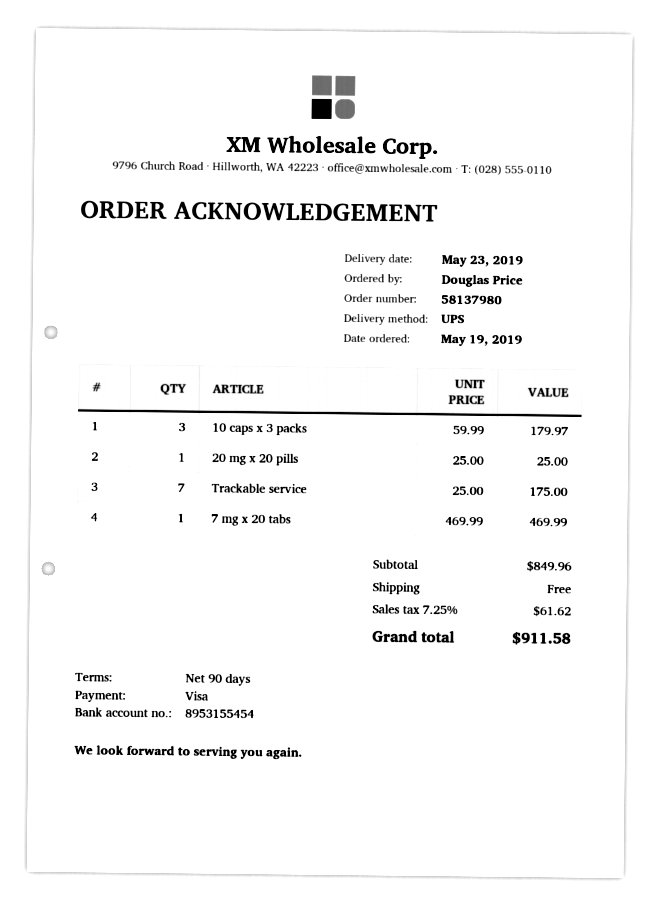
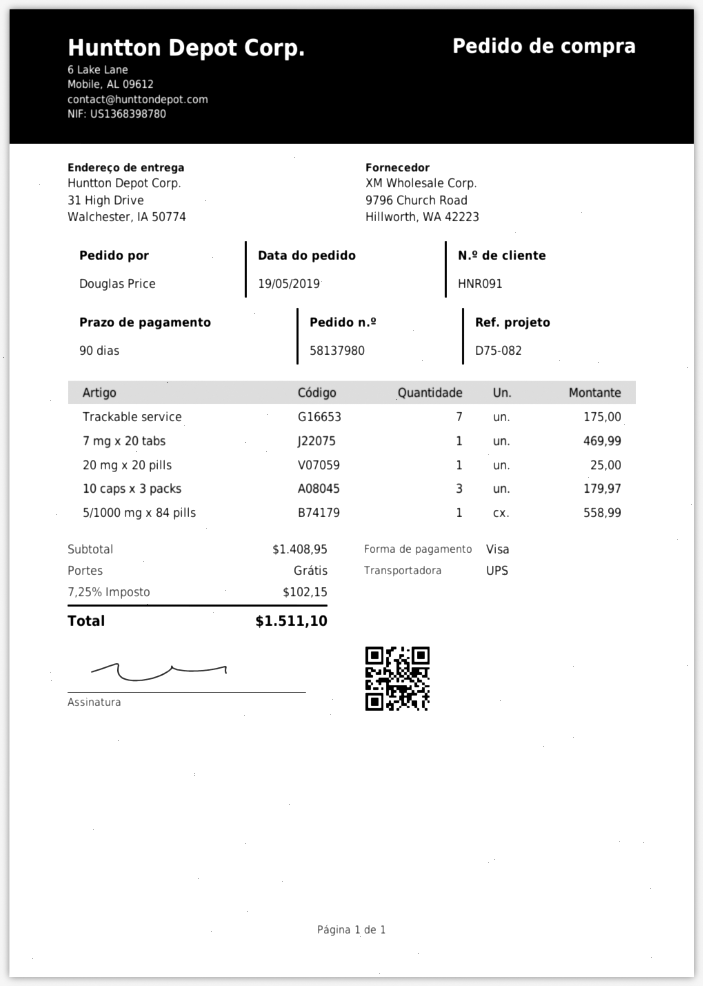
5/1000 mg x 84 pills: none -> 1 for 558.99
subtotal: 849.96 -> 1408.95
tax: 7.25% = 61.62 -> 7.25% = 102.15
total: 911.58 -> 1511.10

